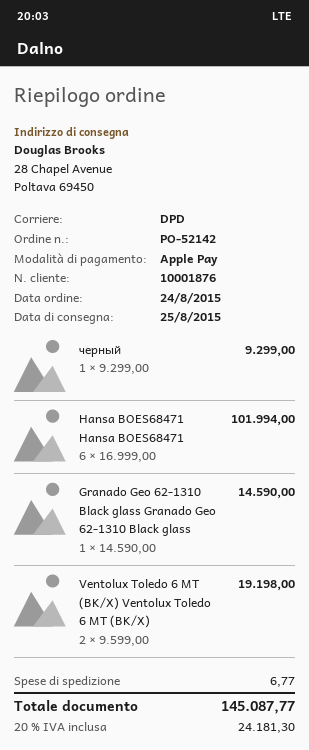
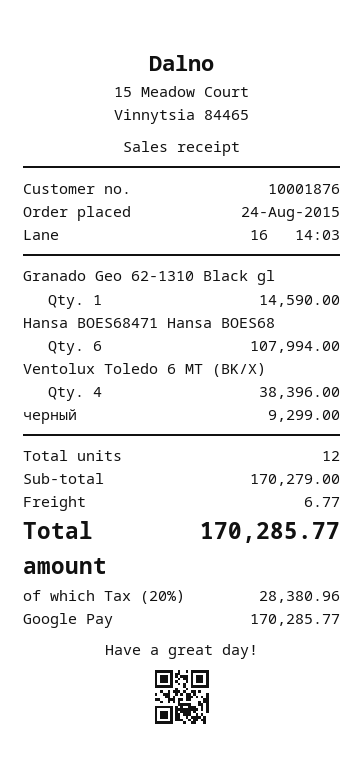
payment method: Apple Pay -> Google Pay
Hansa BOES68471 Hansa BOES68471: 6 for 101994.00 -> 6 for 107994.00
Ventolux Toledo 6 MT (BK/X) Ventolux Toledo 6 MT (BK/X): 2 for 19198.00 -> 4 for 38396.00
tax: 20% = 24181.30 -> 20% = 28380.96
total: 145087.77 -> 170285.77

